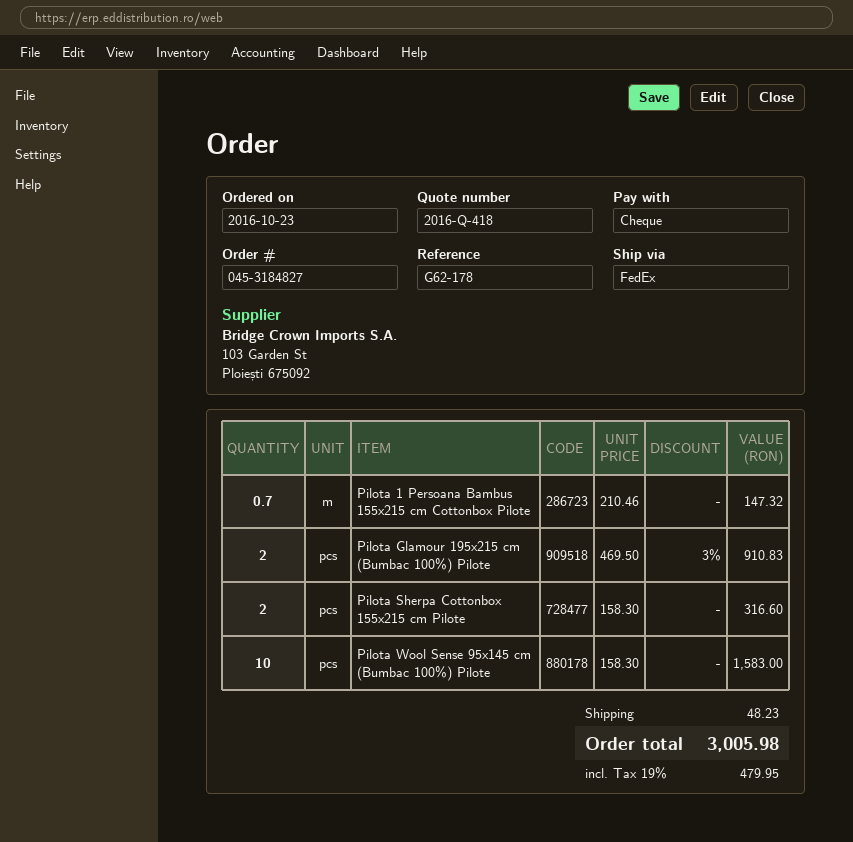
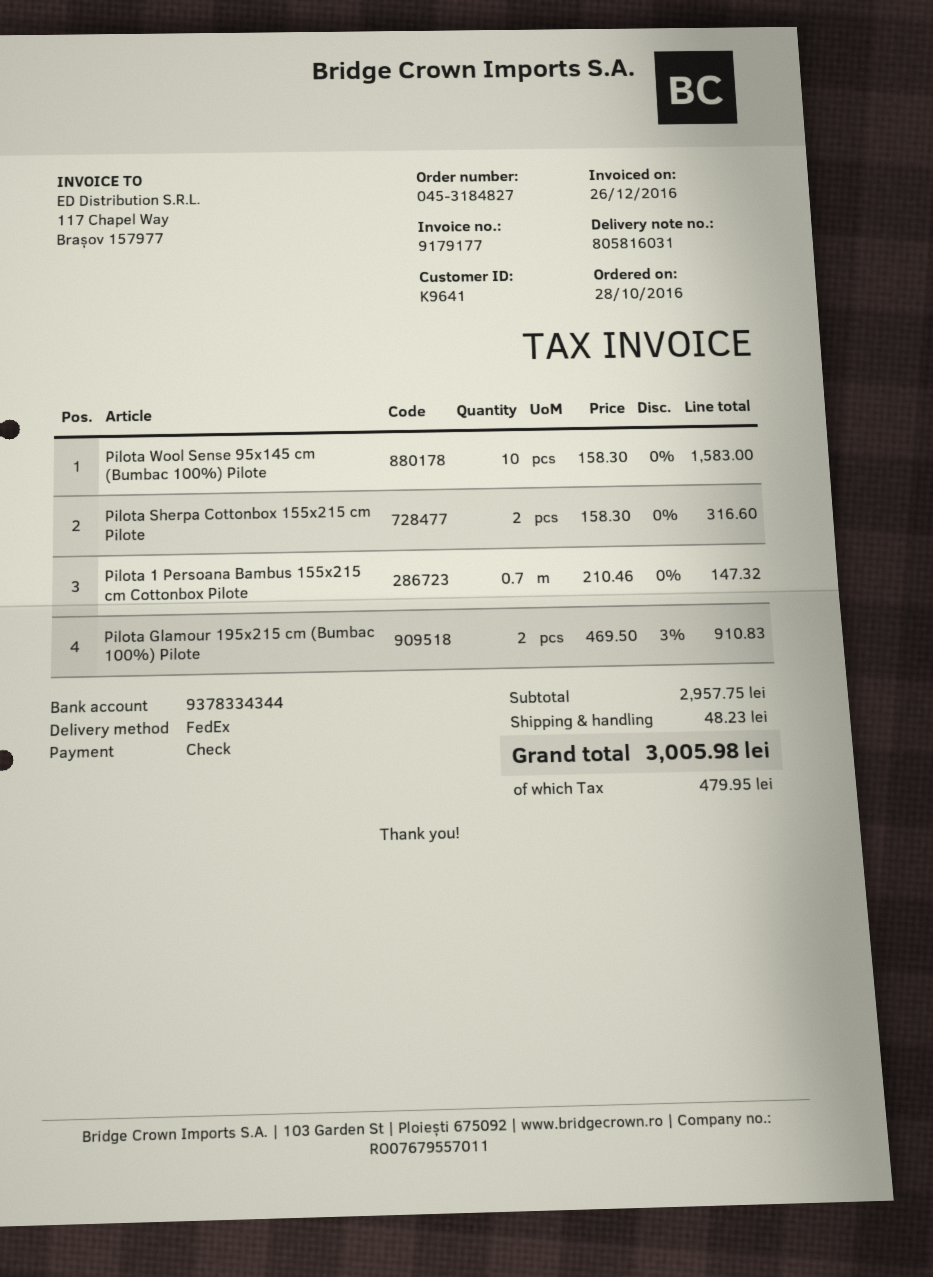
order date: 2016-10-23 -> 2016-10-28

